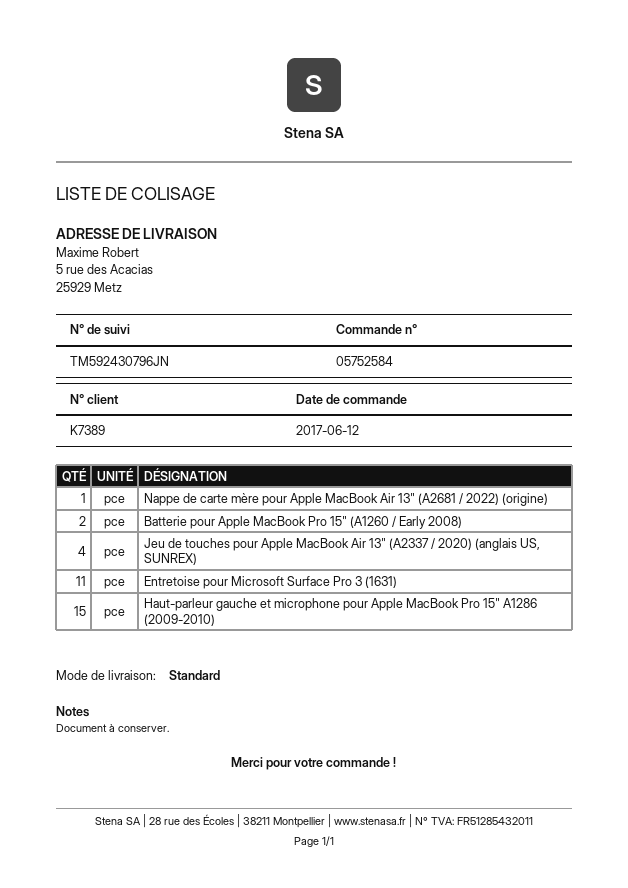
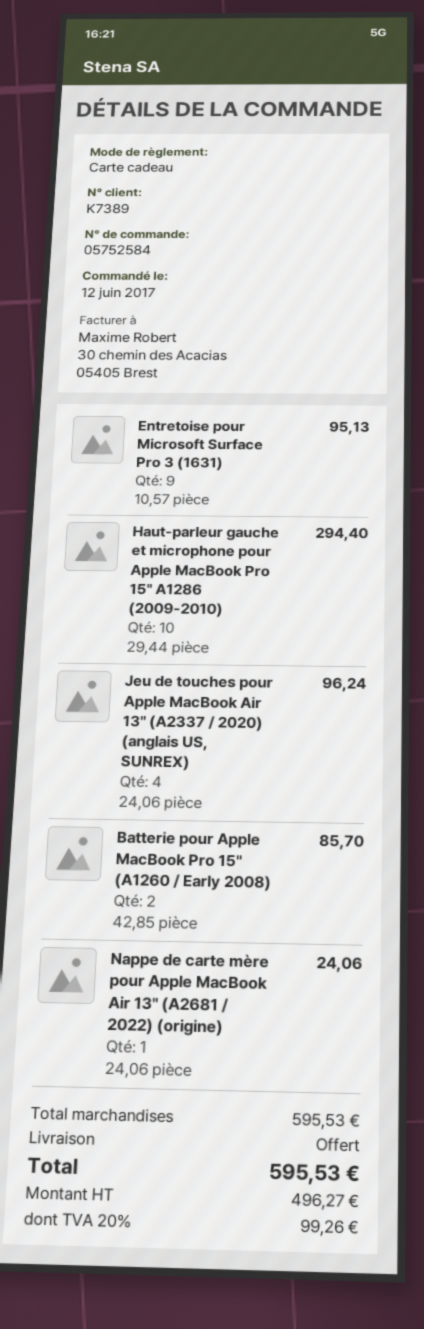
Entretoise pour Microsoft Surface Pro 3 (1631): 11 -> 9
Haut-parleur gauche et microphone pour Apple MacBook Pro 15" A1286 (2009-2010): 15 -> 10

